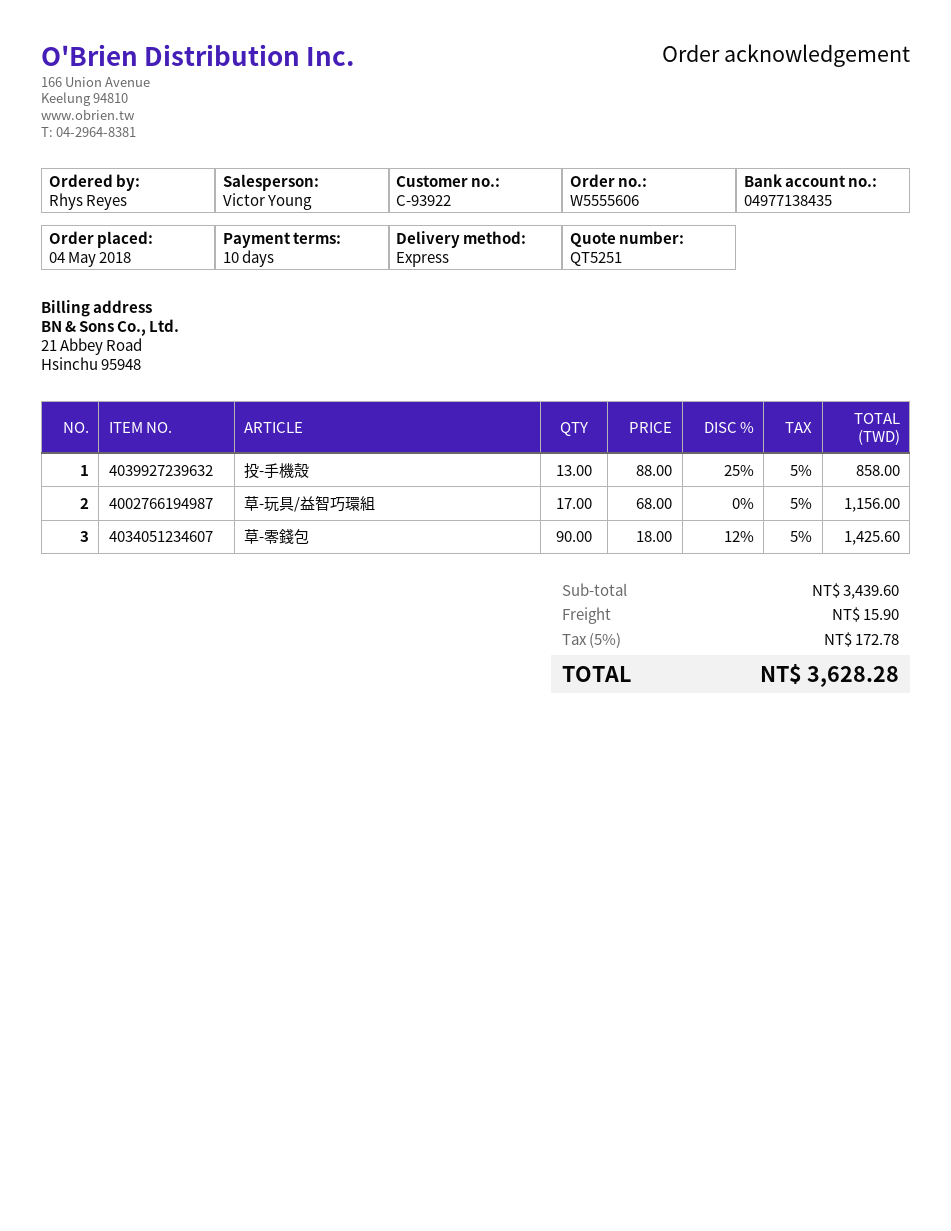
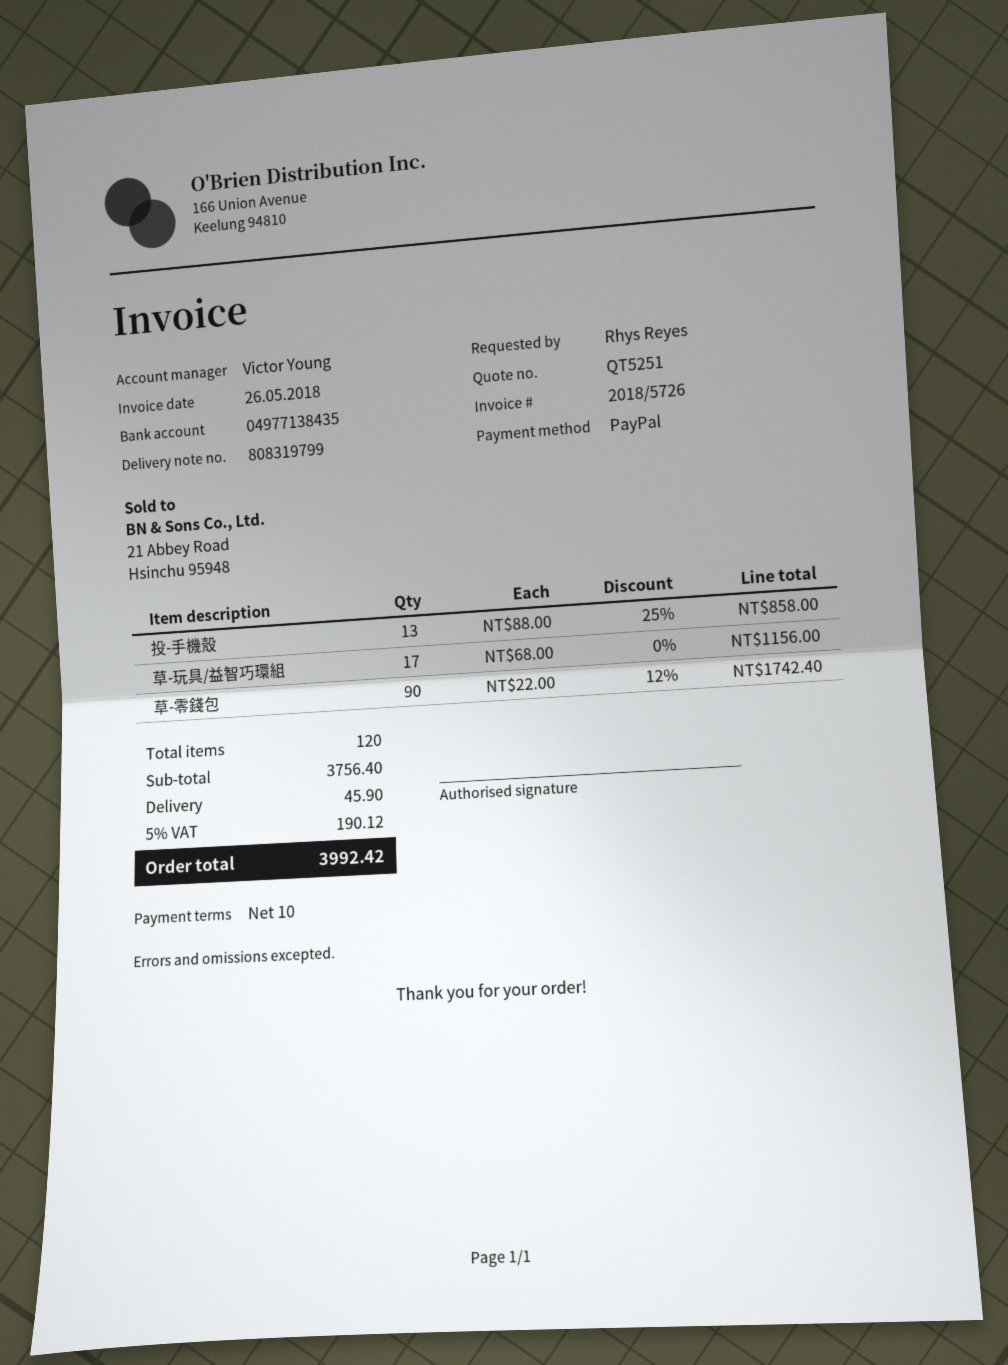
草-零錢包: 90 x 18.00 - 12% = 1425.60 -> 90 x 22.00 - 12% = 1742.40
subtotal: 3439.60 -> 3756.40
shipping: 15.90 -> 45.90
tax: 5% = 172.78 -> 5% = 190.12
total: 3628.28 -> 3992.42

